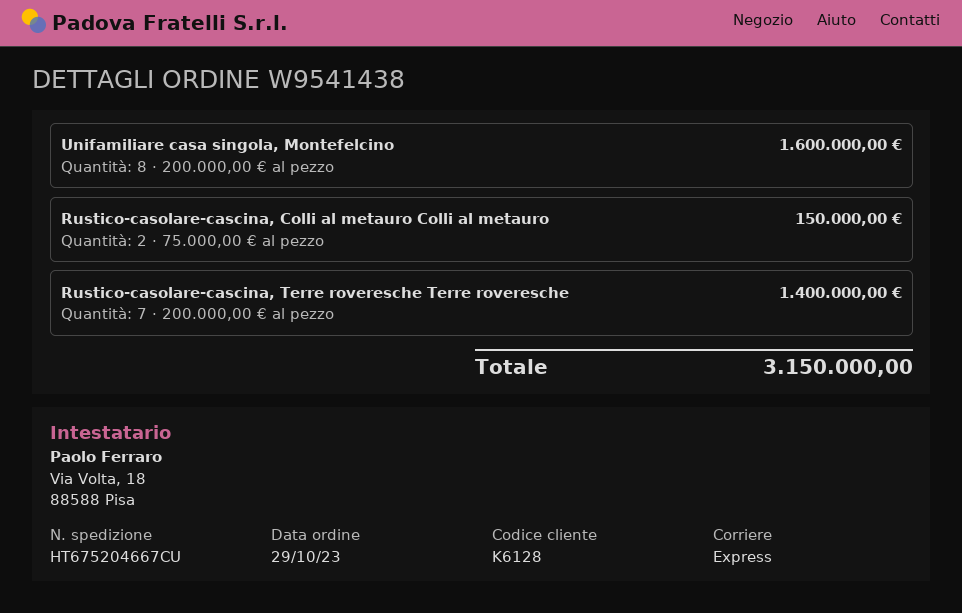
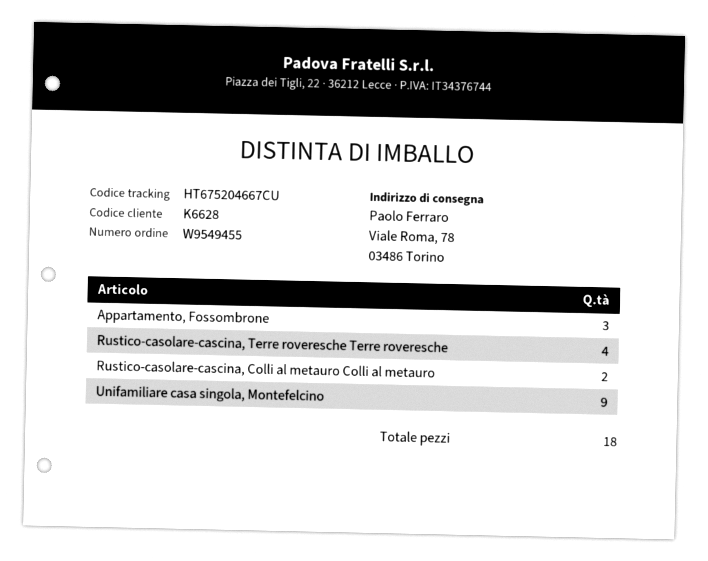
order number: W9541438 -> W9549455
customer number: K6128 -> K6628
Unifamiliare casa singola, Montefelcino: 8 -> 9
Rustico-casolare-cascina, Terre roveresche Terre roveresche: 7 -> 4
Appartamento, Fossombrone: none -> 3

